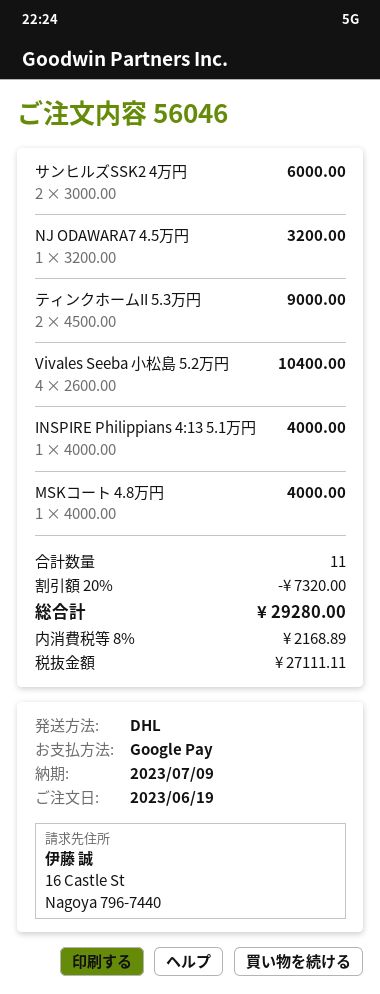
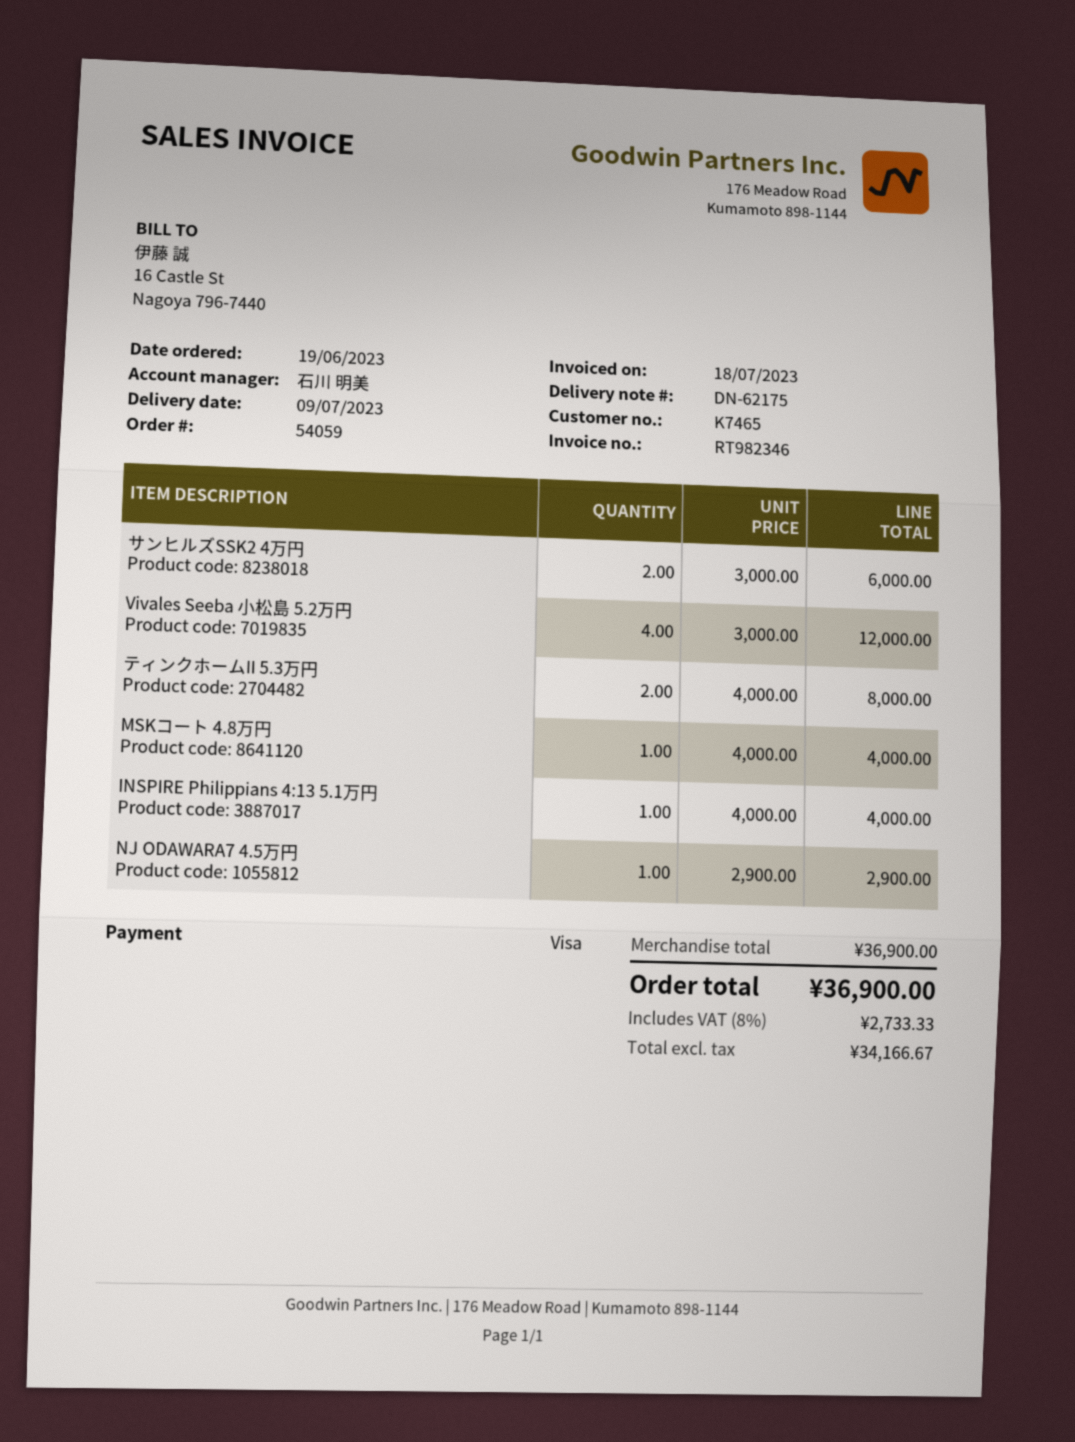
order number: 56046 -> 54059
payment method: Google Pay -> Visa
NJ ODAWARA7 4.5万円: 1 x 3200.00 = 3200.00 -> 1 x 2900.00 = 2900.00
ティンクホームII 5.3万円: 2 x 4500.00 = 9000.00 -> 2 x 4000.00 = 8000.00
Vivales Seeba 小松島 5.2万円: 4 x 2600.00 = 10400.00 -> 4 x 3000.00 = 12000.00
discount: 20% = 7320.00 -> none
net: 27111.11 -> 34166.67
tax: 8% = 2168.89 -> 8% = 2733.33
total: 29280.00 -> 36900.00

